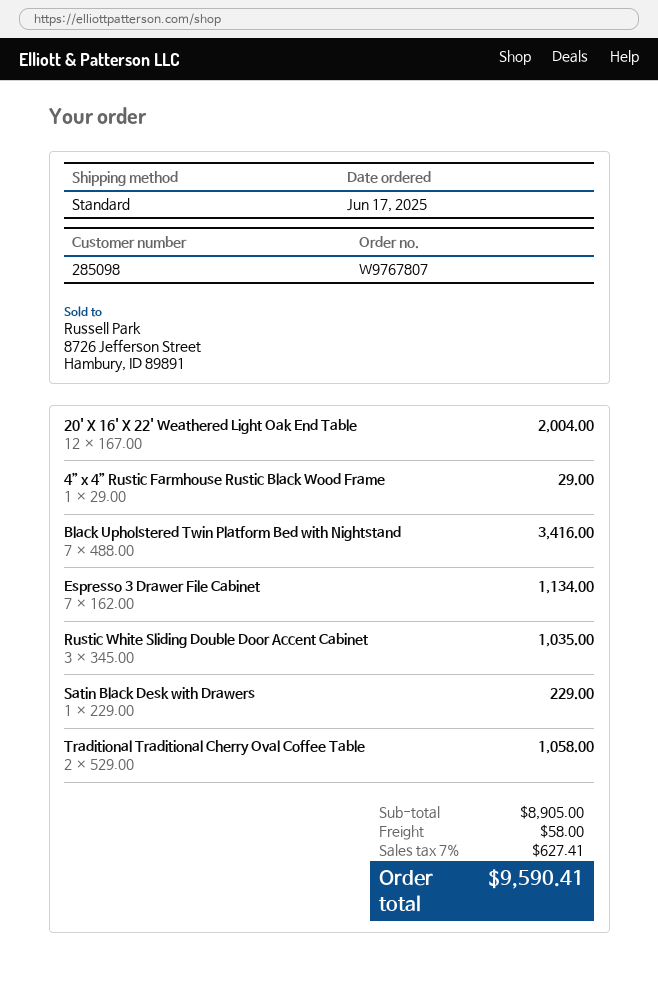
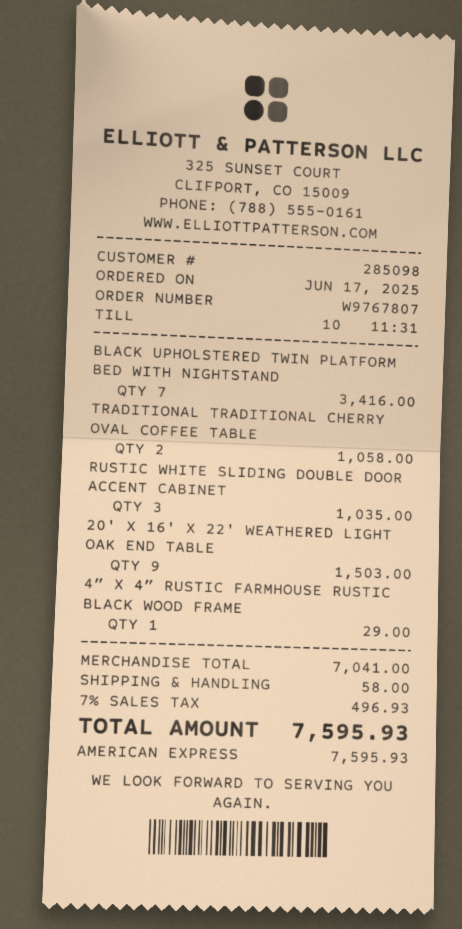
20' X 16' X 22' Weathered Light Oak End Table: 12 for 2004.00 -> 9 for 1503.00
Espresso 3 Drawer File Cabinet: 7 for 1134.00 -> none
Satin Black Desk with Drawers: 1 for 229.00 -> none
subtotal: 8905.00 -> 7041.00
tax: 7% = 627.41 -> 7% = 496.93
total: 9590.41 -> 7595.93

